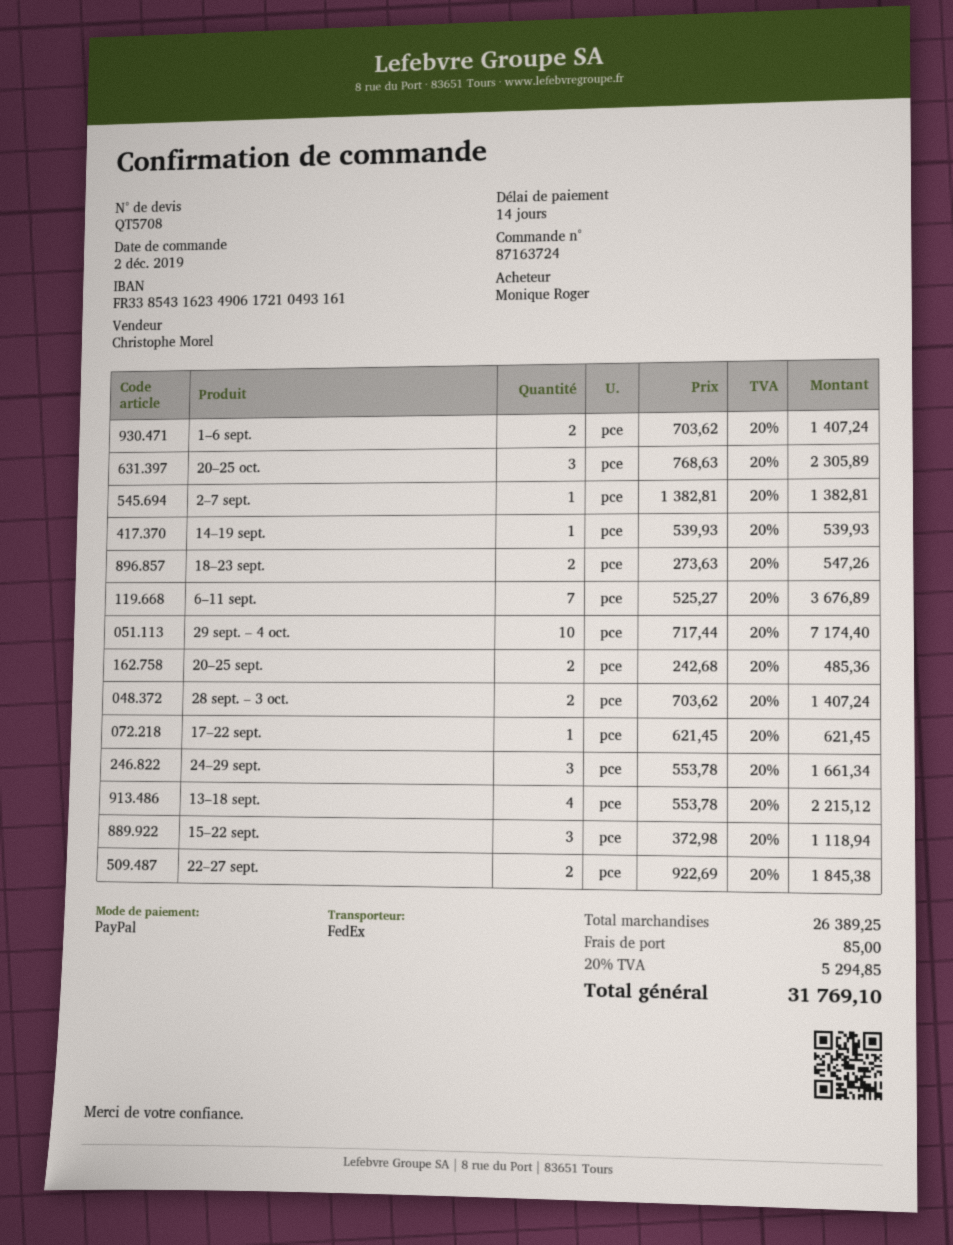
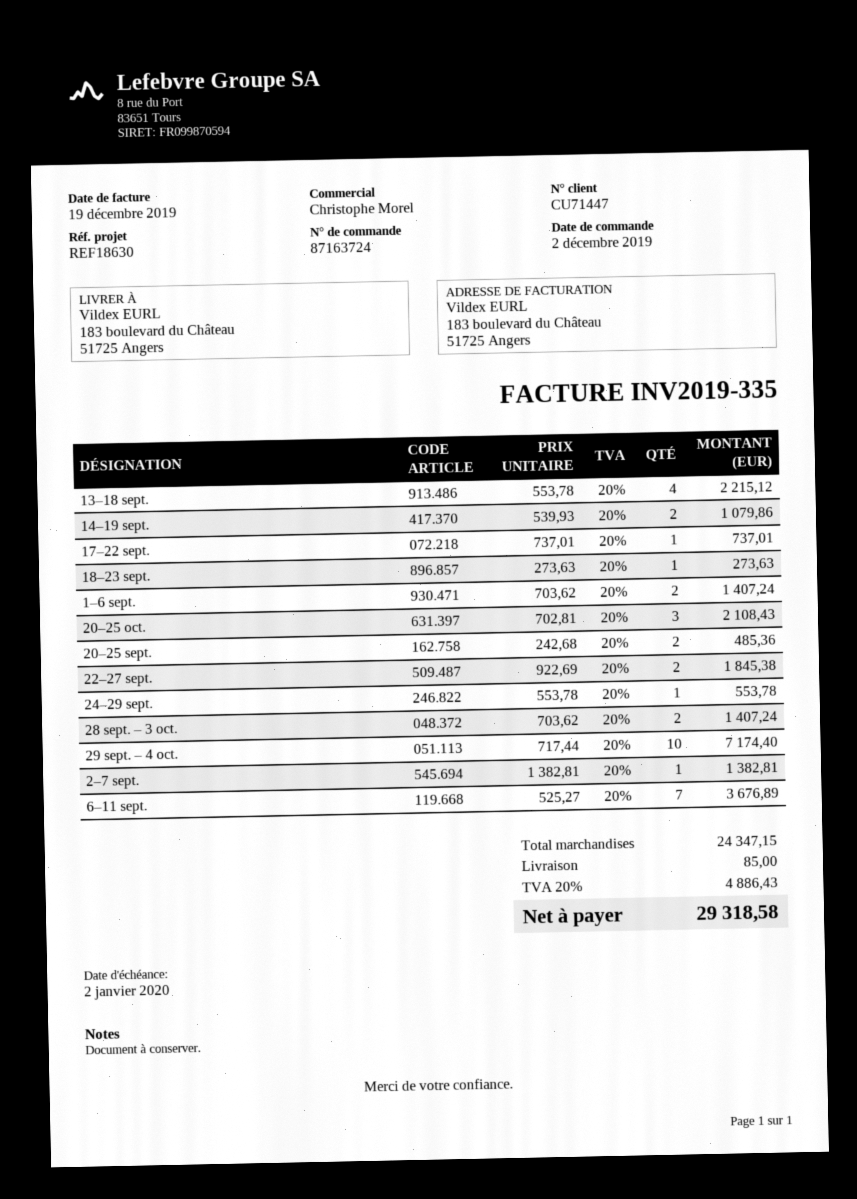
20–25 oct.: 3 x 768.63 = 2305.89 -> 3 x 702.81 = 2108.43
14–19 sept.: 1 x 539.93 = 539.93 -> 2 x 539.93 = 1079.86
18–23 sept.: 2 x 273.63 = 547.26 -> 1 x 273.63 = 273.63
17–22 sept.: 1 x 621.45 = 621.45 -> 1 x 737.01 = 737.01
24–29 sept.: 3 x 553.78 = 1661.34 -> 1 x 553.78 = 553.78
15–22 sept.: 3 x 372.98 = 1118.94 -> none
subtotal: 26389.25 -> 24347.15
tax: 20% = 5294.85 -> 20% = 4886.43
total: 31769.10 -> 29318.58

